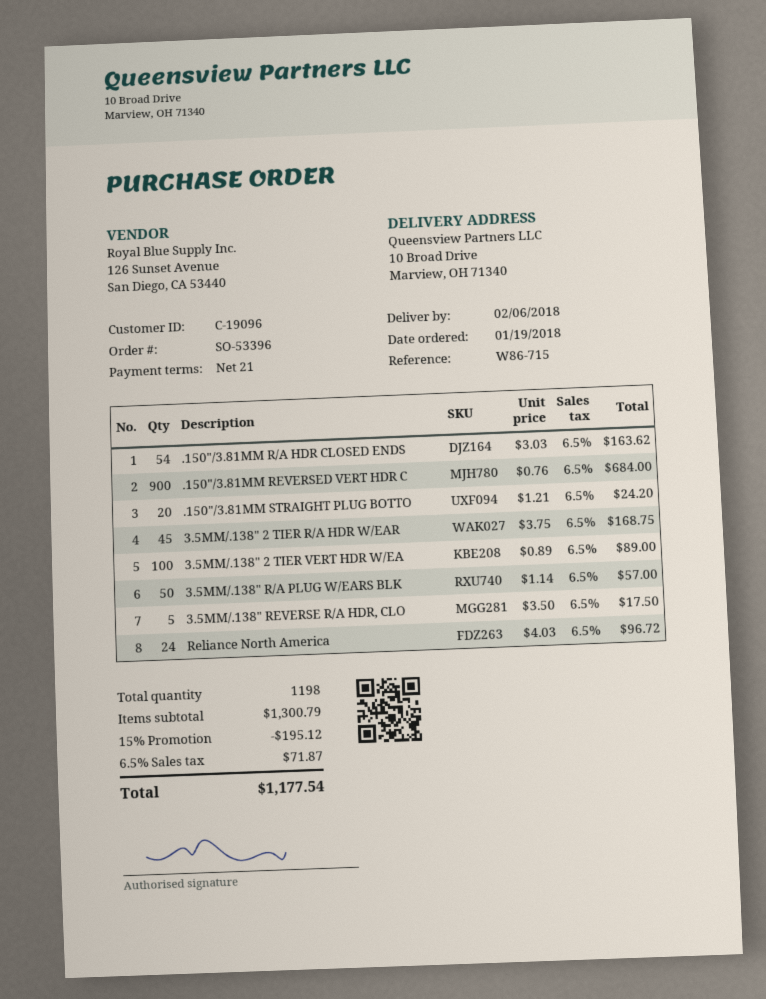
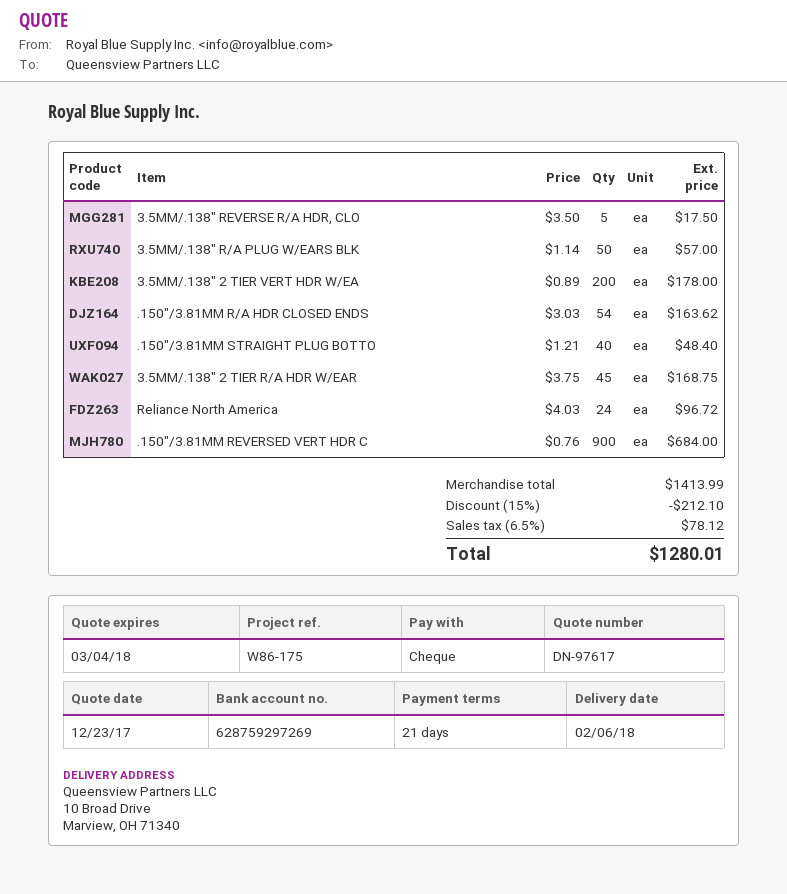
reference: W86-715 -> W86-175
.150"/3.81MM STRAIGHT PLUG BOTTO: 20 x 1.21 = 24.20 -> 40 x 1.21 = 48.40
3.5MM/.138" 2 TIER VERT HDR W/EA: 100 x 0.89 = 89.00 -> 200 x 0.89 = 178.00
subtotal: 1300.79 -> 1413.99
discount: 15% = 195.12 -> 15% = 212.10
tax: 6.5% = 71.87 -> 6.5% = 78.12
total: 1177.54 -> 1280.01

